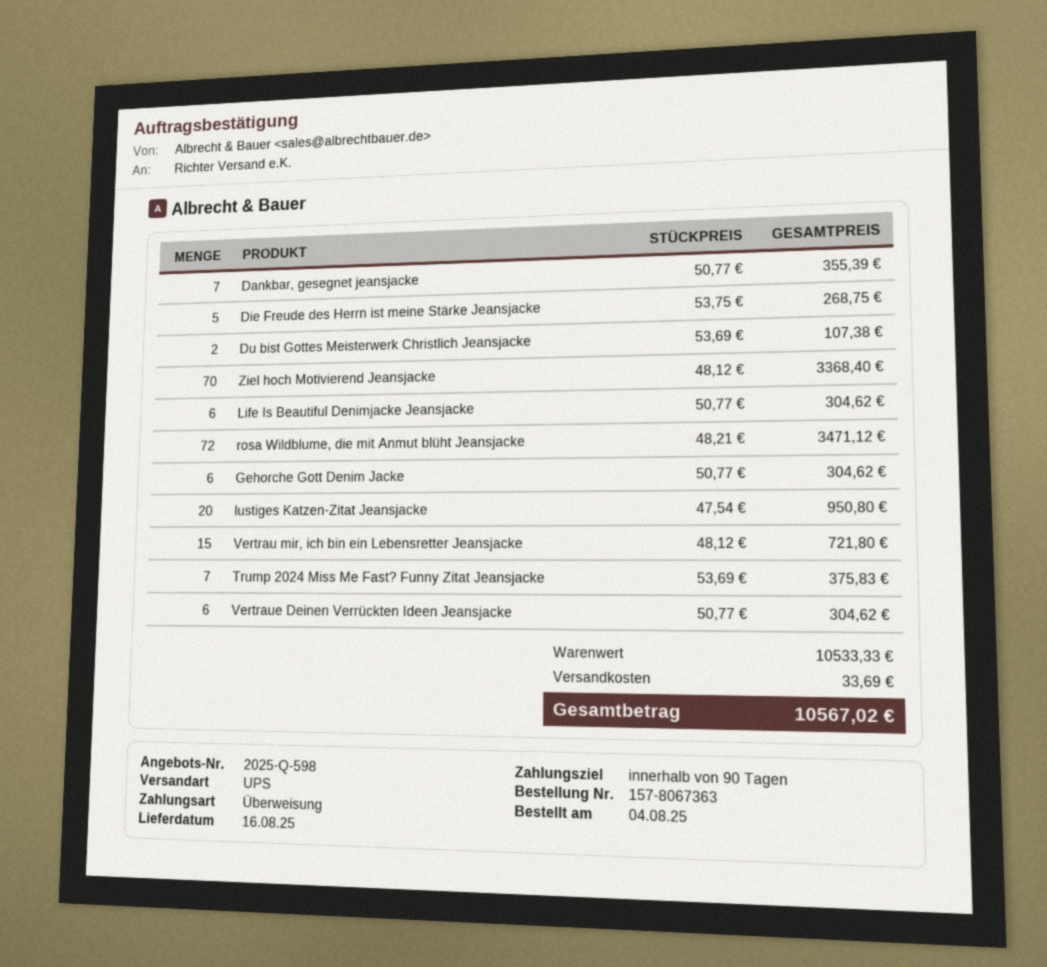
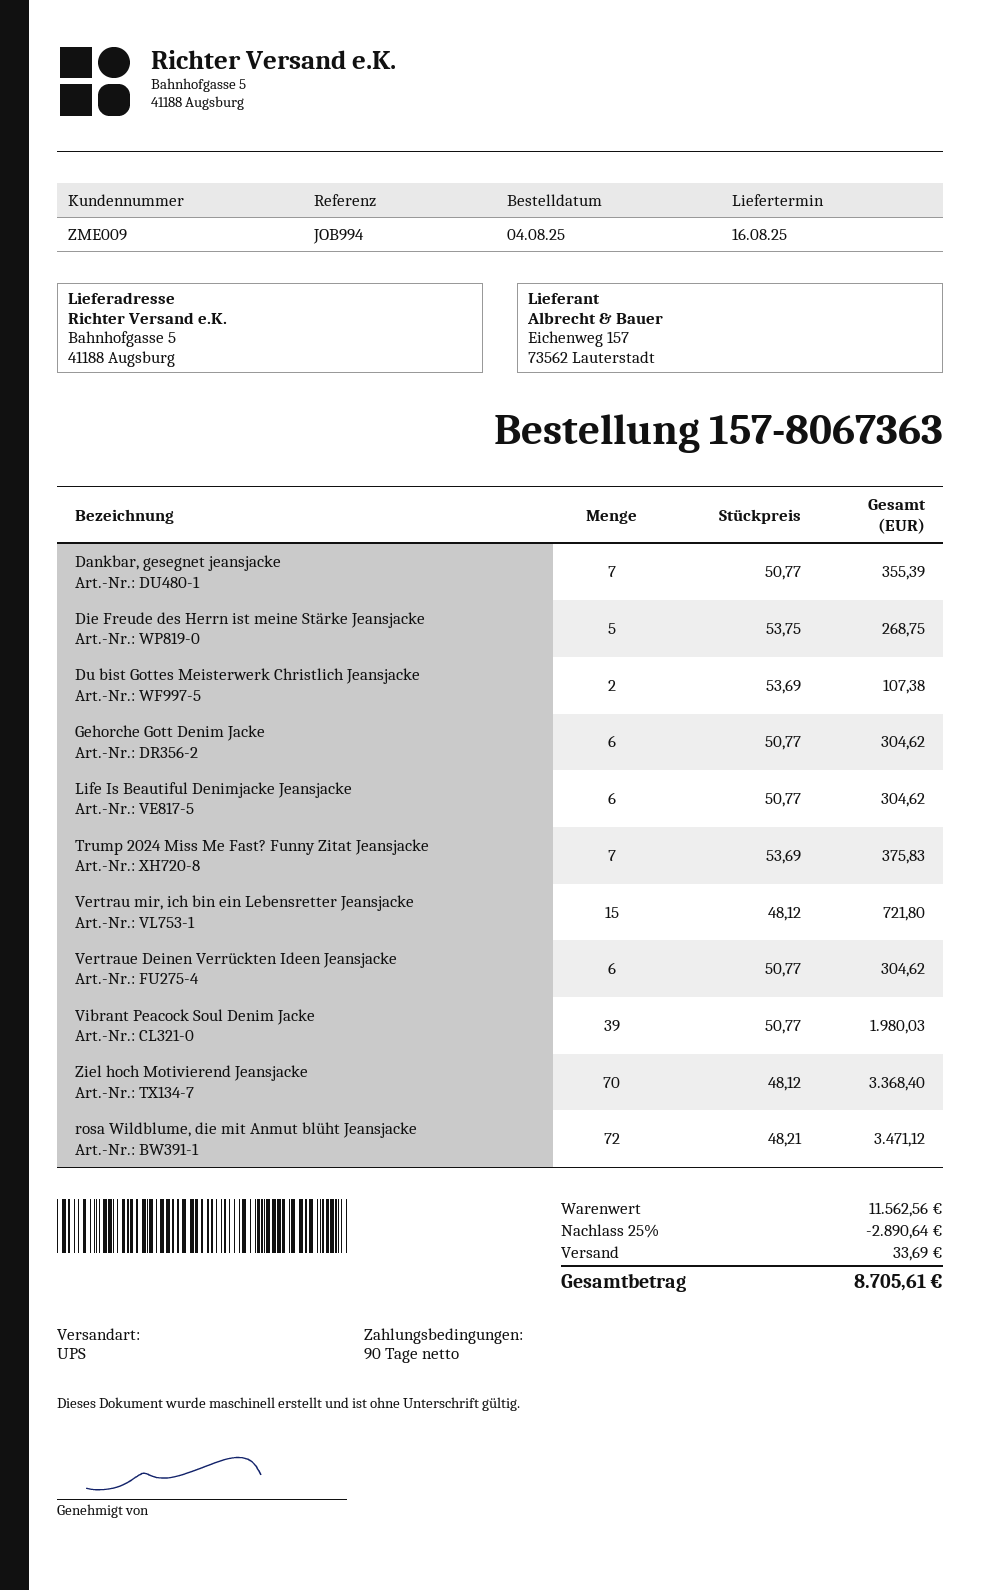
lustiges Katzen-Zitat Jeansjacke: 20 x 47.54 = 950.80 -> none
Vibrant Peacock Soul Denim Jacke: none -> 39 x 50.77 = 1980.03
subtotal: 10533.33 -> 11562.56
discount: none -> 25% = 2890.64
total: 10567.02 -> 8705.61

